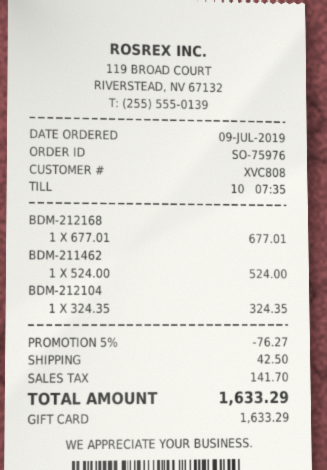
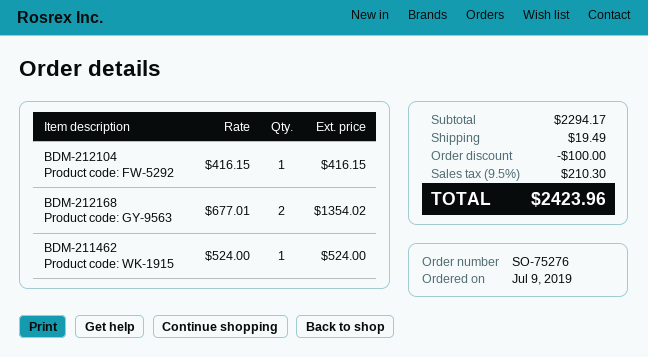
order number: SO-75976 -> SO-75276
BDM-212168: 1 x 677.01 = 677.01 -> 2 x 677.01 = 1354.02
BDM-212104: 1 x 324.35 = 324.35 -> 1 x 416.15 = 416.15
discount: 76.27 -> 100.00
shipping: 42.50 -> 19.49
tax: 141.70 -> 210.30
total: 1633.29 -> 2423.96

